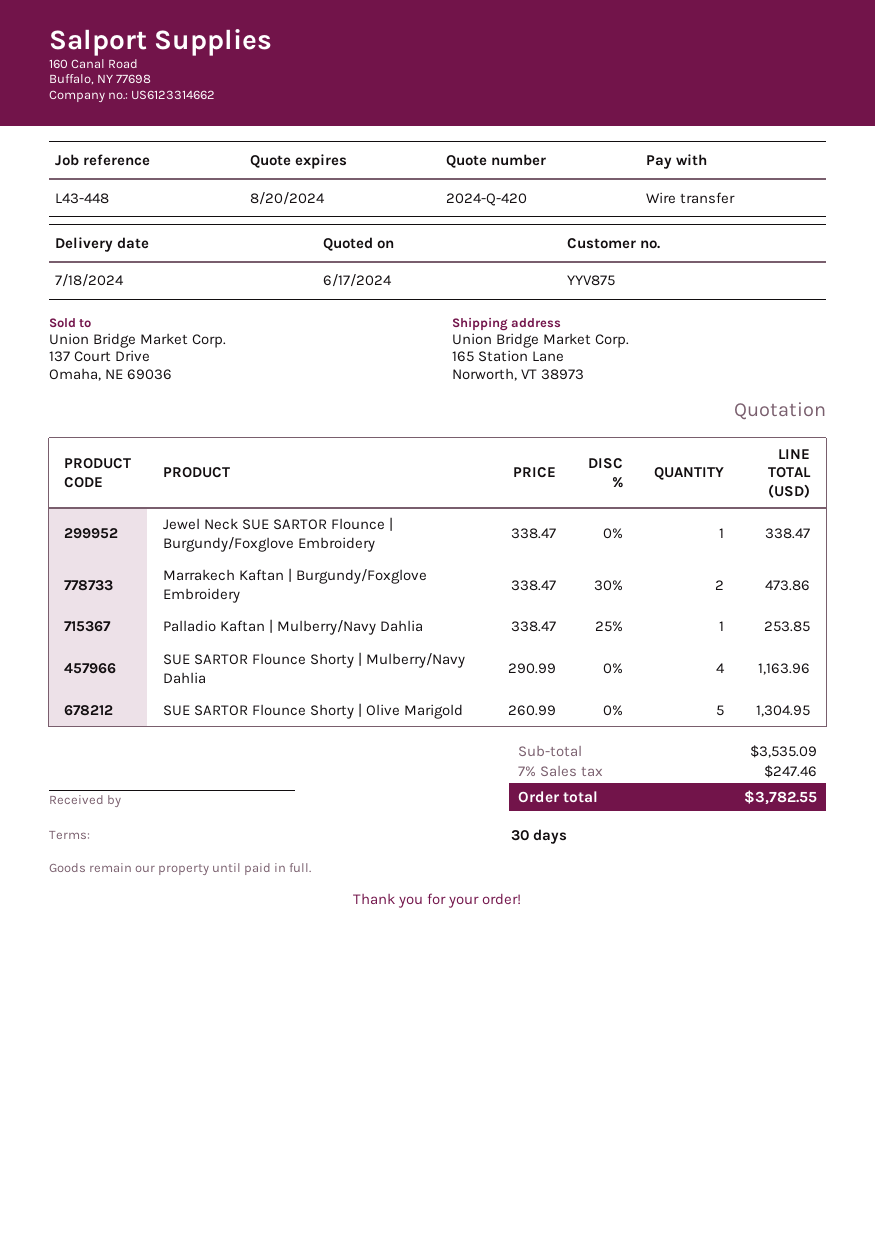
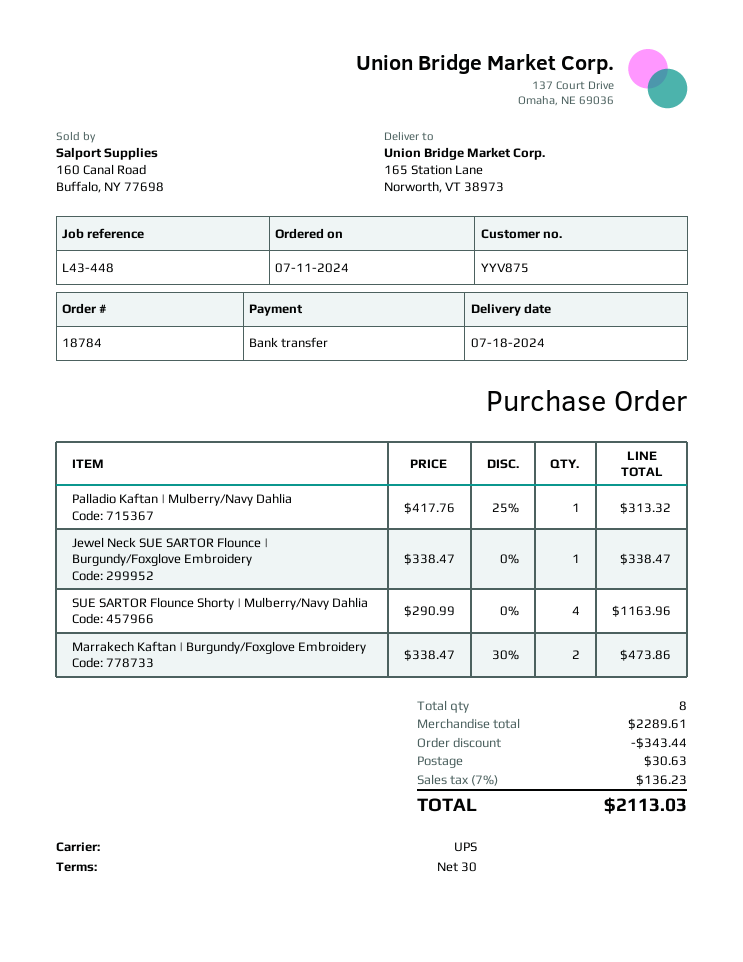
Palladio Kaftan | Mulberry/Navy Dahlia: 1 x 338.47 - 25% = 253.85 -> 1 x 417.76 - 25% = 313.32
SUE SARTOR Flounce Shorty | Olive Marigold: 5 x 260.99 = 1304.95 -> none
subtotal: 3535.09 -> 2289.61
discount: none -> 343.44
shipping: none -> 30.63
tax: 7% = 247.46 -> 7% = 136.23
total: 3782.55 -> 2113.03

